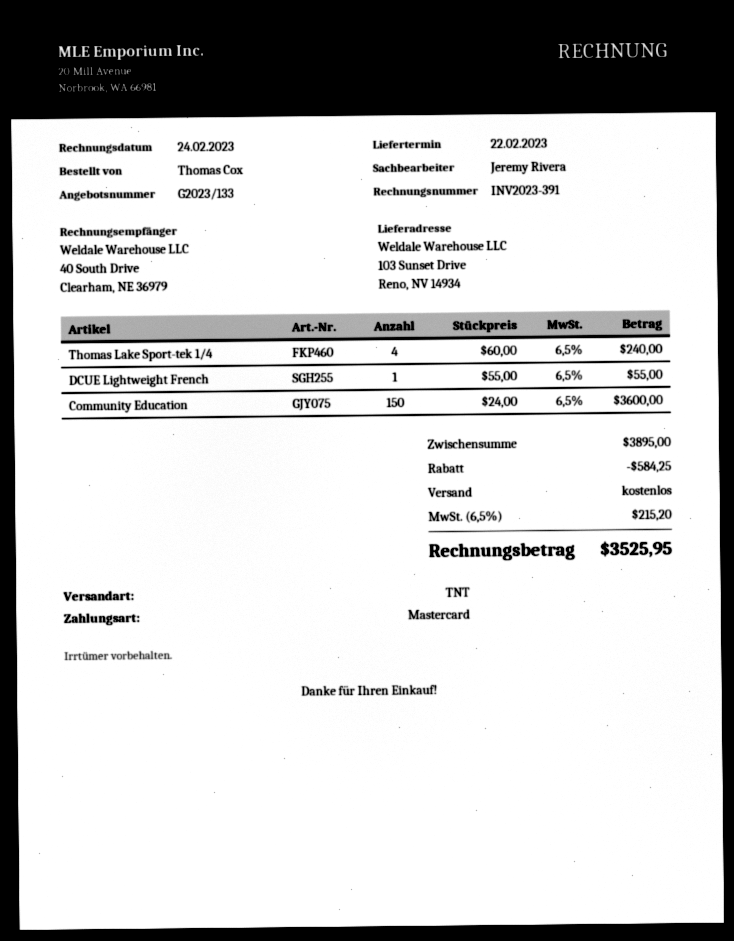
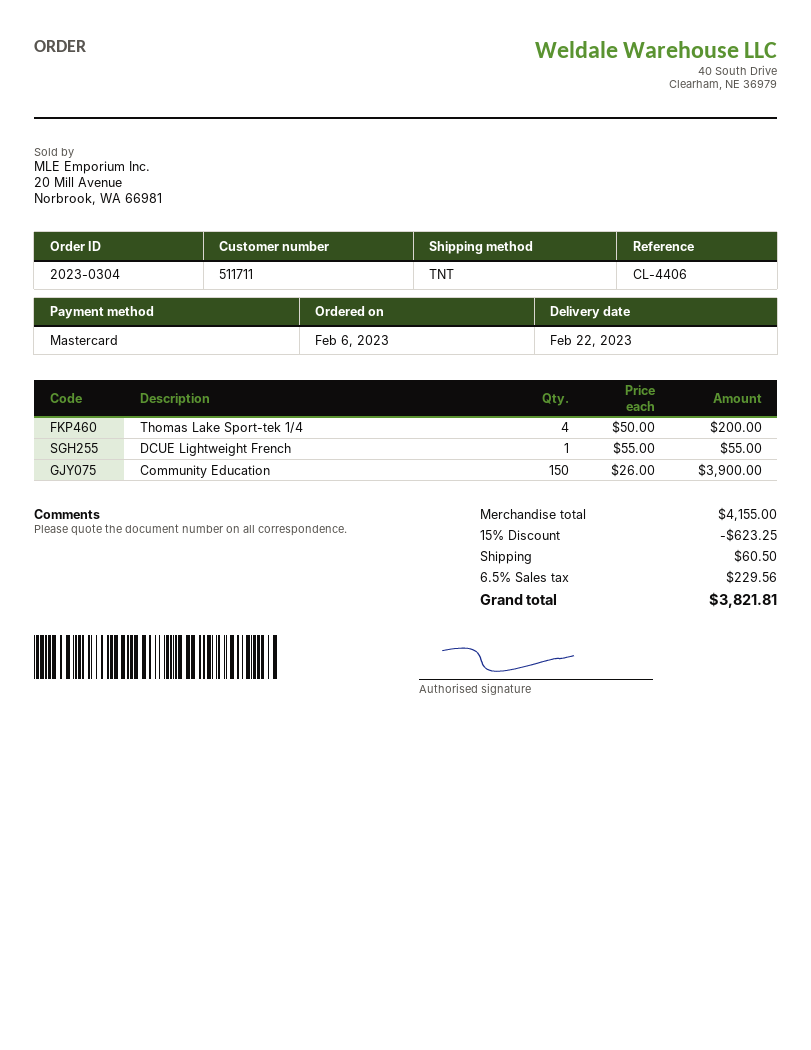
Thomas Lake Sport-tek 1/4: 4 x 60.00 = 240.00 -> 4 x 50.00 = 200.00
Community Education: 150 x 24.00 = 3600.00 -> 150 x 26.00 = 3900.00
subtotal: 3895.00 -> 4155.00
discount: 584.25 -> 623.25
shipping: 0.00 -> 60.50
tax: 6.5% = 215.20 -> 6.5% = 229.56
total: 3525.95 -> 3821.81

